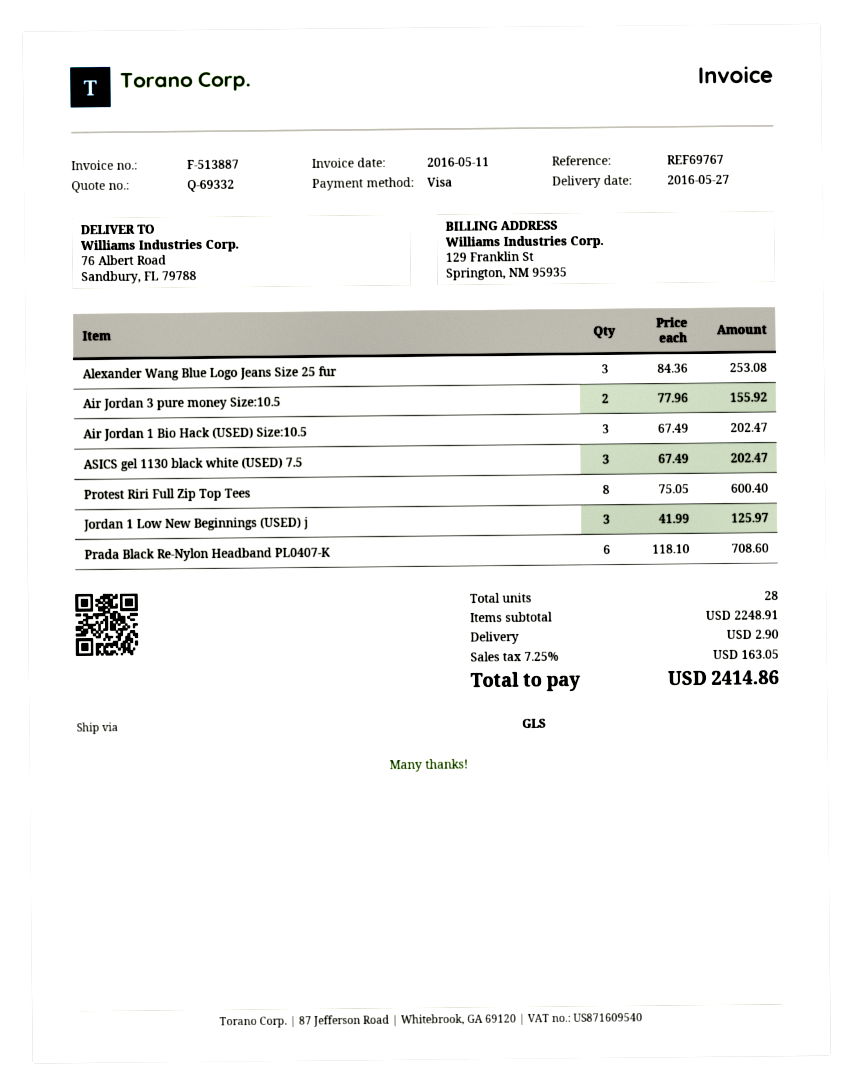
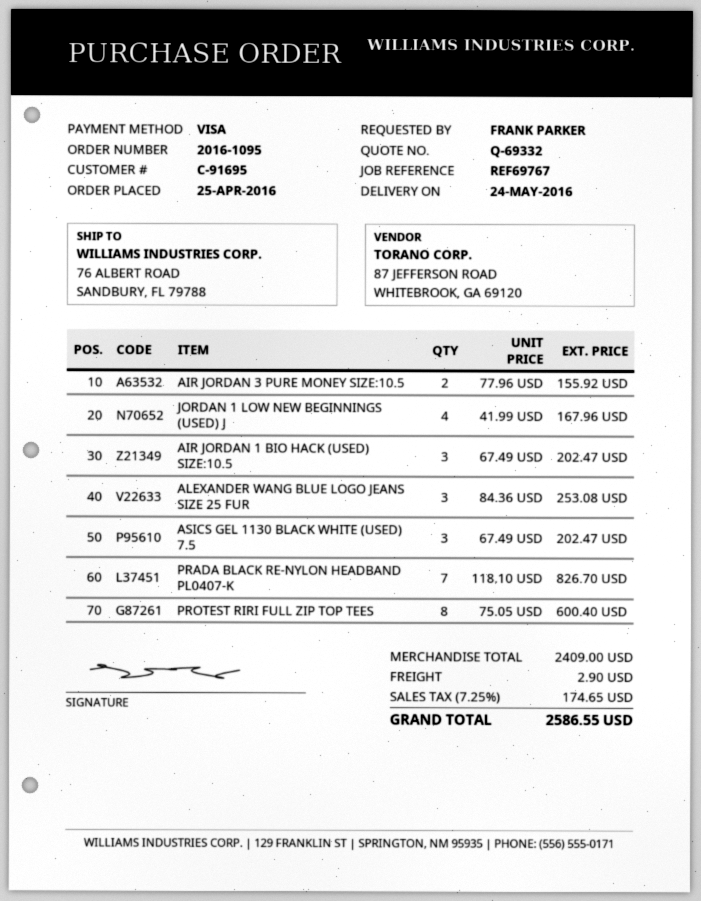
delivery date: 2016-05-27 -> 2016-05-24
Jordan 1 Low New Beginnings (USED) j: 3 x 41.99 = 125.97 -> 4 x 41.99 = 167.96
Prada Black Re-Nylon Headband PL0407-K: 6 x 118.10 = 708.60 -> 7 x 118.10 = 826.70
subtotal: 2248.91 -> 2409.00
tax: 7.25% = 163.05 -> 7.25% = 174.65
total: 2414.86 -> 2586.55

